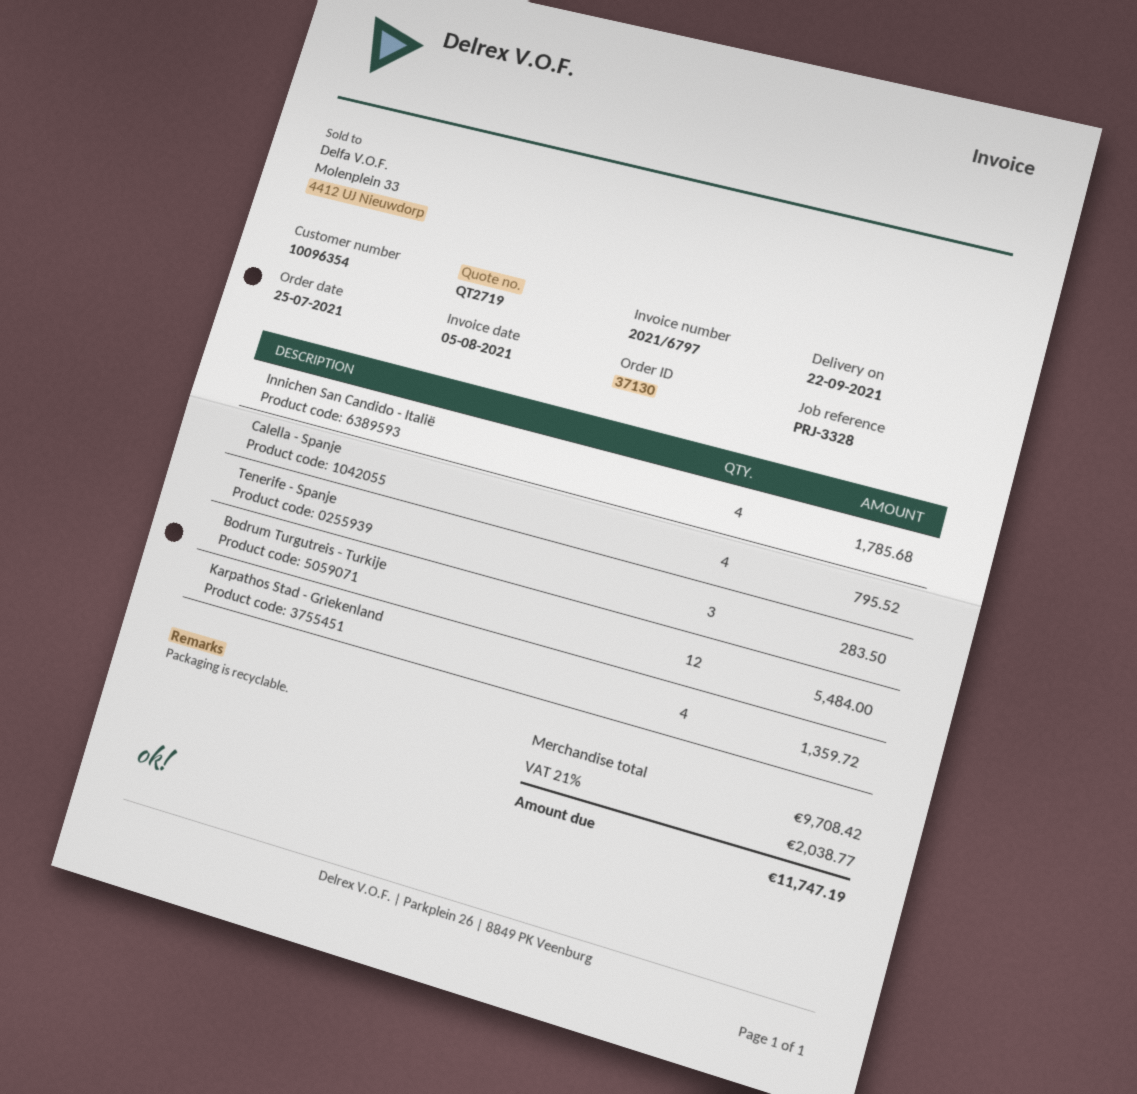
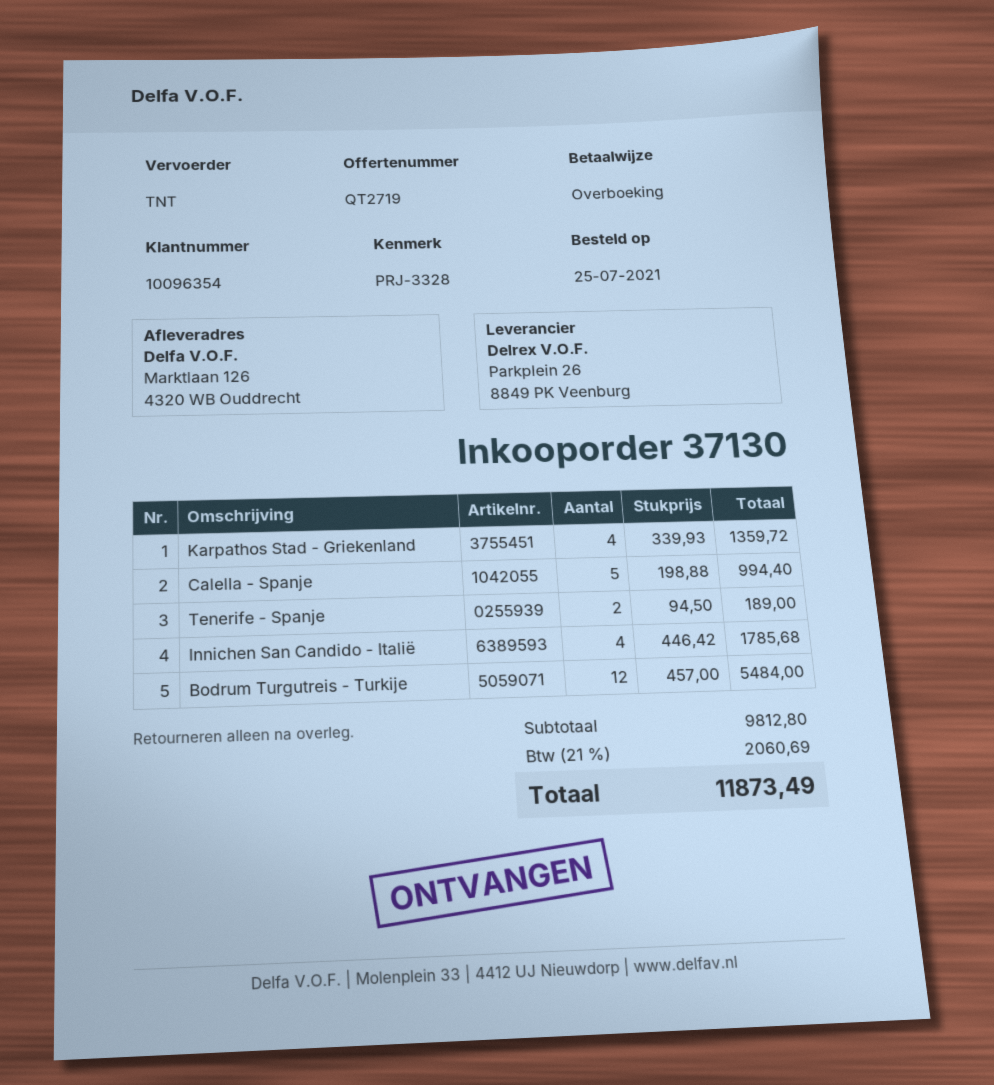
Calella - Spanje: 4 for 795.52 -> 5 for 994.40
Tenerife - Spanje: 3 for 283.50 -> 2 for 189.00
subtotal: 9708.42 -> 9812.80
tax: 21% = 2038.77 -> 21% = 2060.69
total: 11747.19 -> 11873.49

